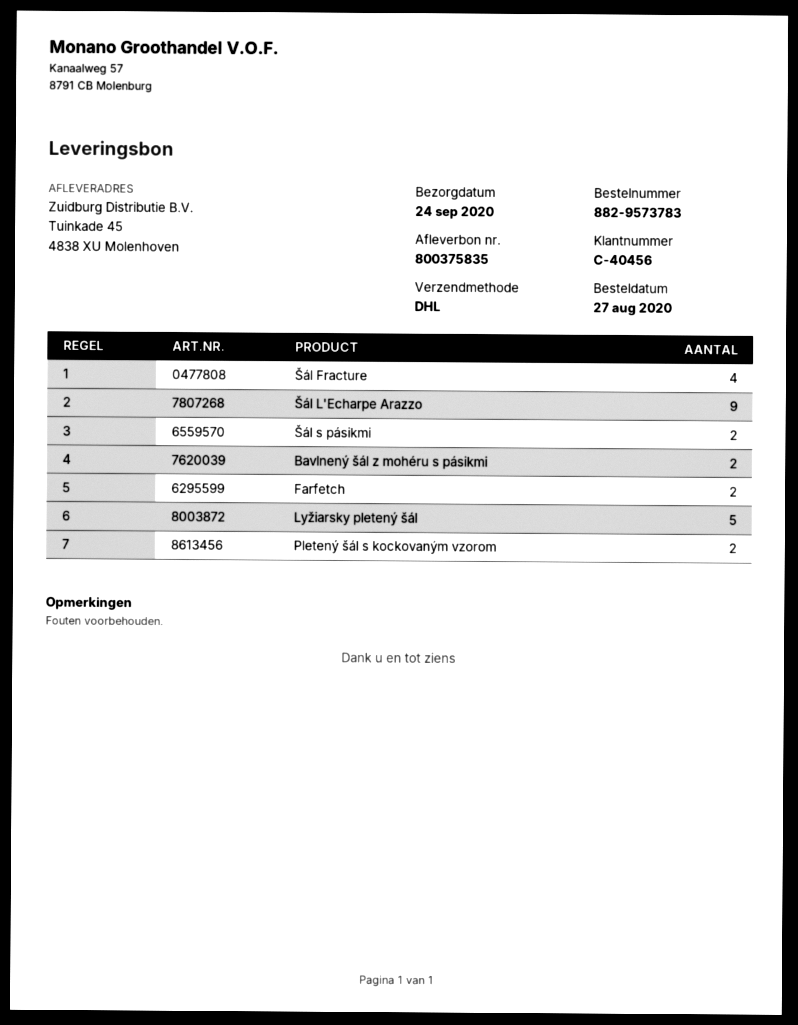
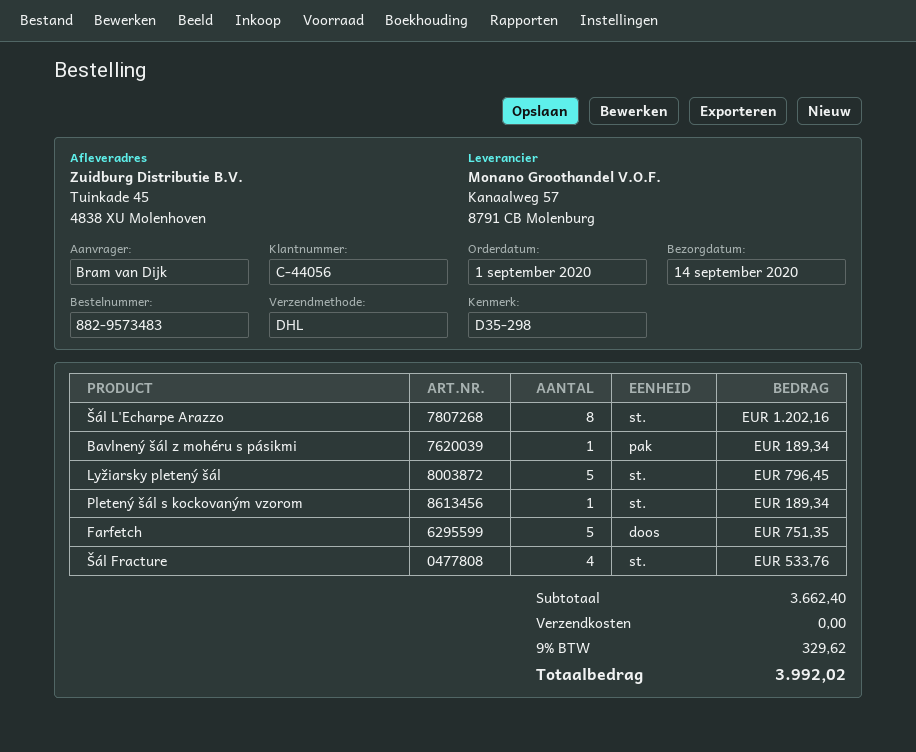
order number: 882-9573783 -> 882-9573483
order date: 2020-08-27 -> 2020-09-01
delivery date: 2020-09-24 -> 2020-09-14
customer number: C-40456 -> C-44056
Šál L'Echarpe Arazzo: 9 -> 8
Šál s pásikmi: 2 -> none
Bavlnený šál z mohéru s pásikmi: 2 -> 1
Farfetch: 2 -> 5
Pletený šál s kockovaným vzorom: 2 -> 1

